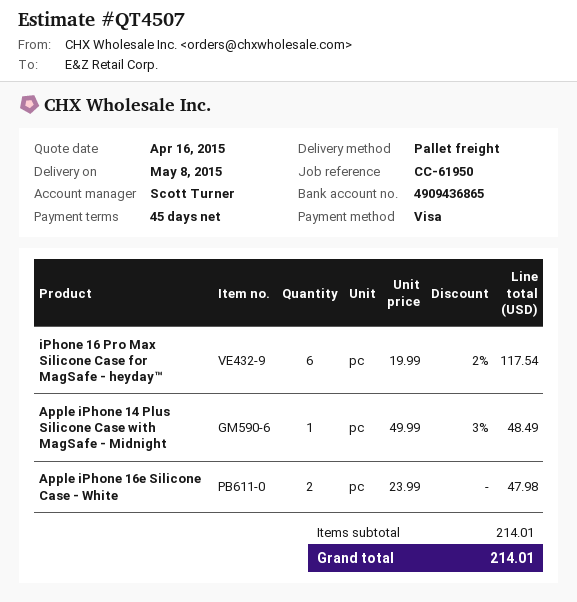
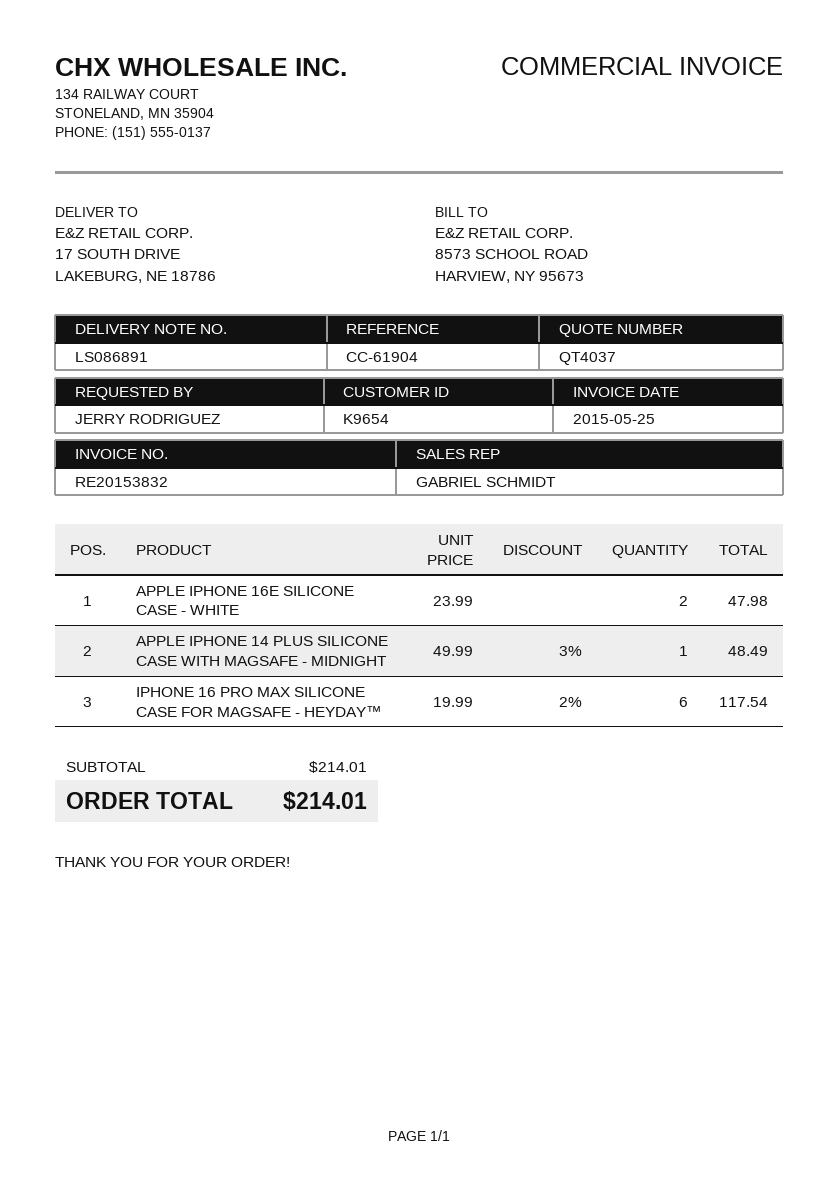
quote number: QT4507 -> QT4037
reference: CC-61950 -> CC-61904
sales rep: Scott Turner -> GABRIEL SCHMIDT

